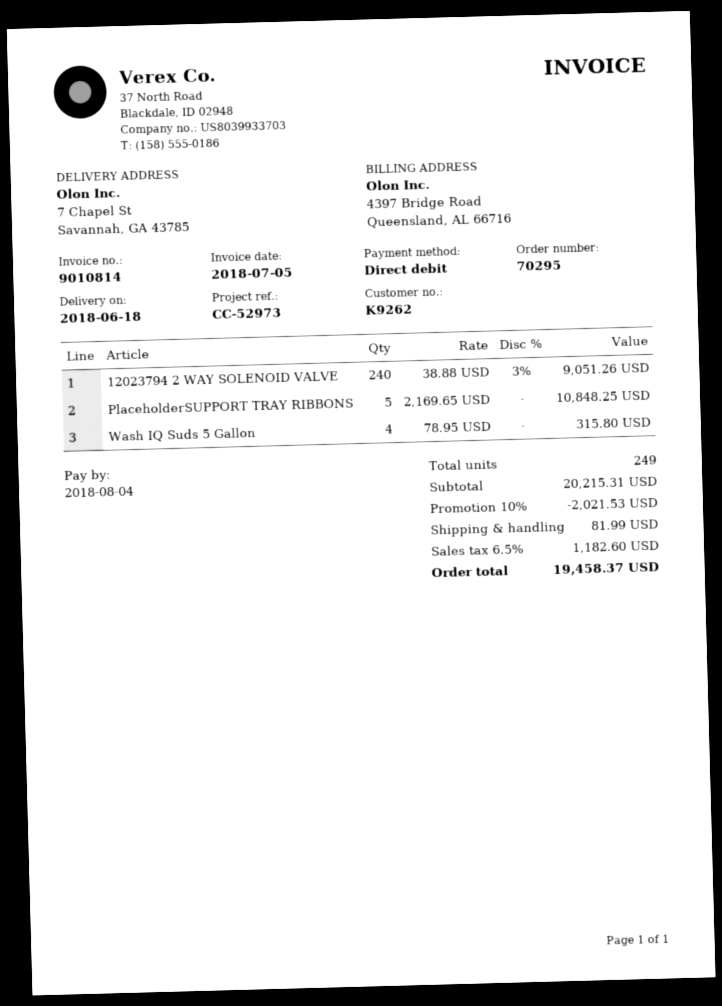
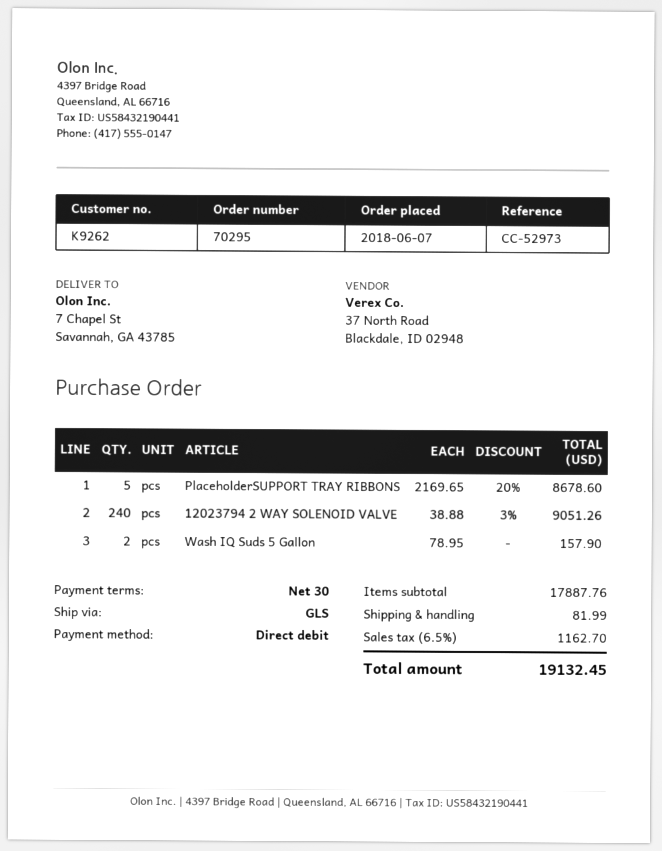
PlaceholderSUPPORT TRAY RIBBONS: 5 x 2169.65 = 10848.25 -> 5 x 2169.65 - 20% = 8678.60
Wash IQ Suds 5 Gallon: 4 x 78.95 = 315.80 -> 2 x 78.95 = 157.90
subtotal: 20215.31 -> 17887.76
discount: 10% = 2021.53 -> none
tax: 6.5% = 1182.60 -> 6.5% = 1162.70
total: 19458.37 -> 19132.45

